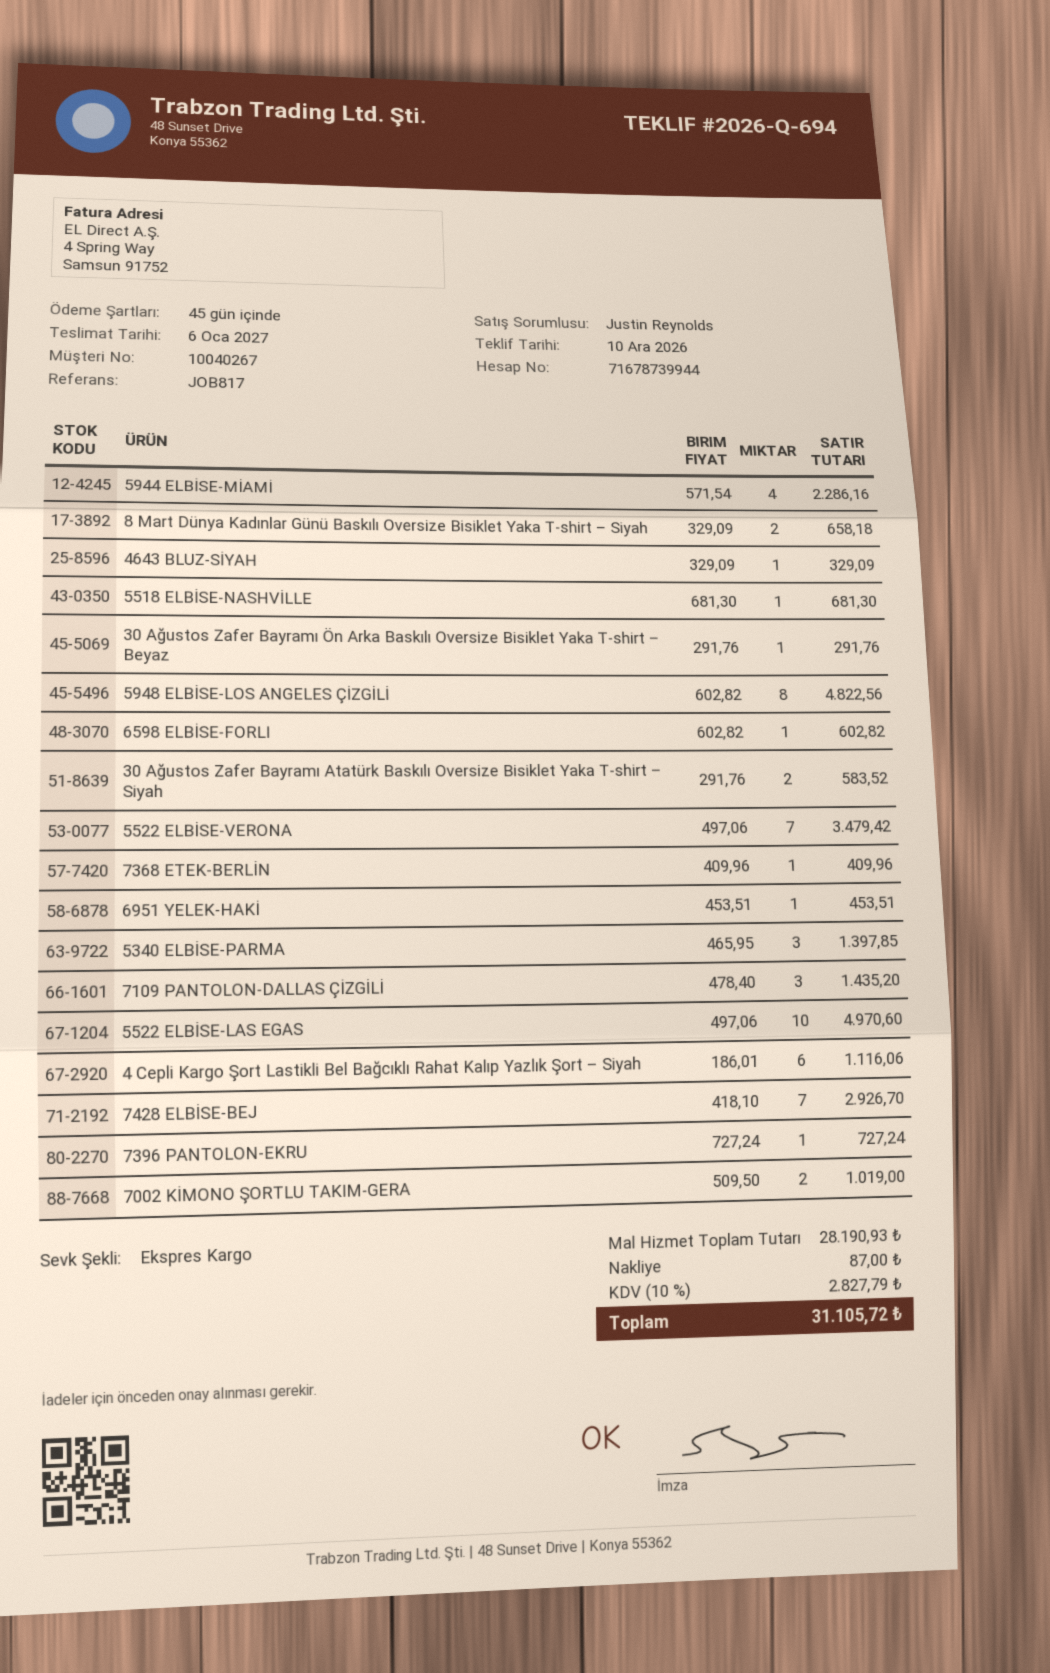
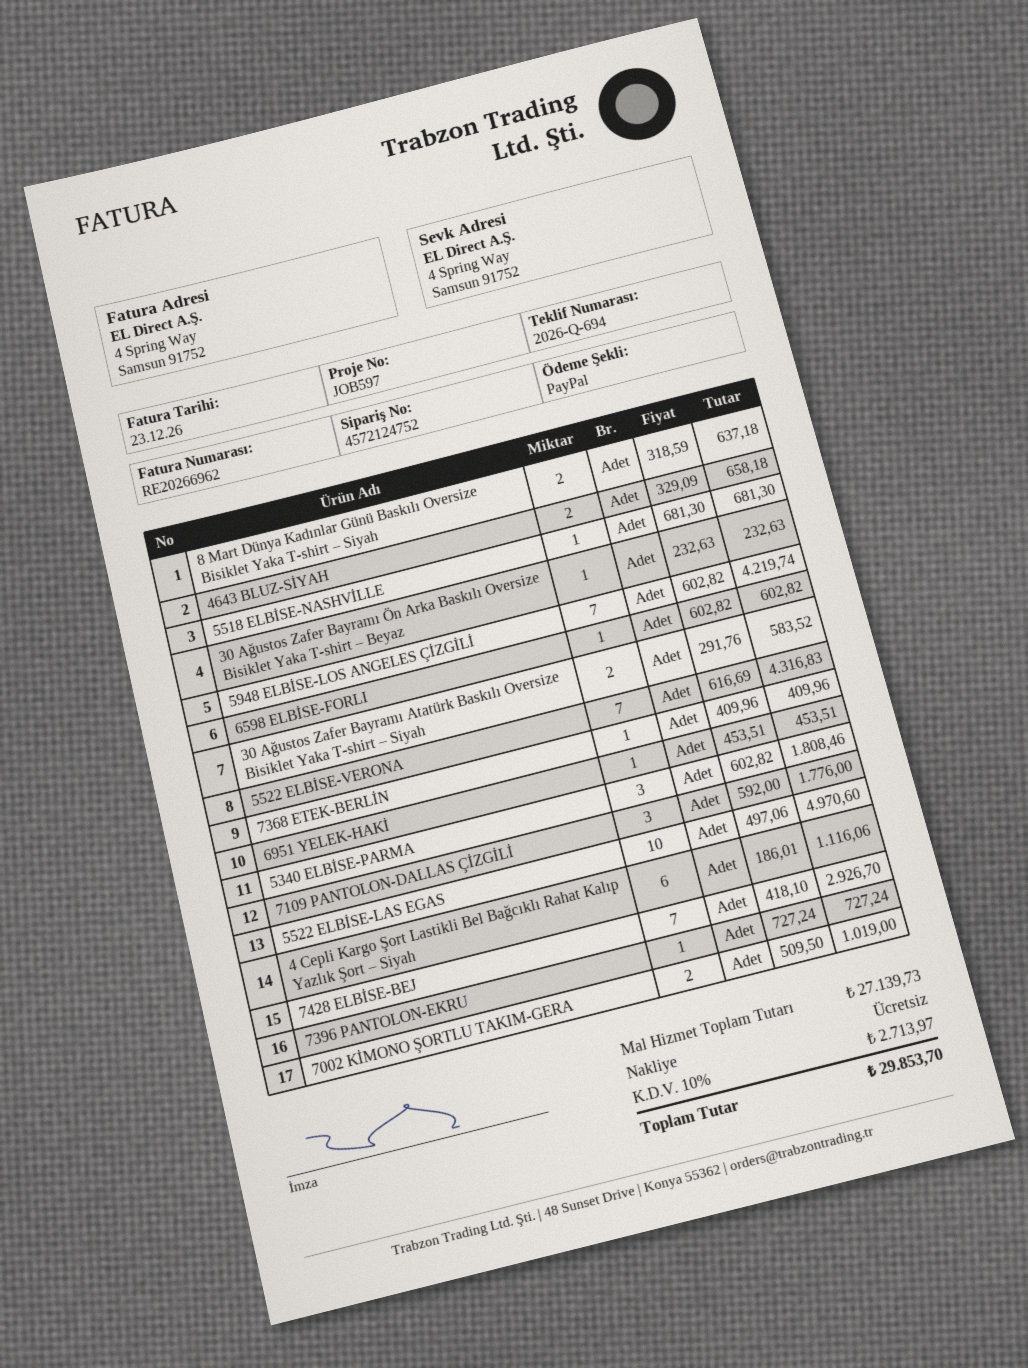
reference: JOB817 -> JOB597
5944 ELBİSE-MİAMİ: 4 x 571.54 = 2286.16 -> none
8 Mart Dünya Kadınlar Günü Baskılı Oversize Bisiklet Yaka T-shirt – Siyah: 2 x 329.09 = 658.18 -> 2 x 318.59 = 637.18
4643 BLUZ-SİYAH: 1 x 329.09 = 329.09 -> 2 x 329.09 = 658.18
30 Ağustos Zafer Bayramı Ön Arka Baskılı Oversize Bisiklet Yaka T-shirt – Beyaz: 1 x 291.76 = 291.76 -> 1 x 232.63 = 232.63
5948 ELBİSE-LOS ANGELES ÇİZGİLİ: 8 x 602.82 = 4822.56 -> 7 x 602.82 = 4219.74
5522 ELBİSE-VERONA: 7 x 497.06 = 3479.42 -> 7 x 616.69 = 4316.83
5340 ELBİSE-PARMA: 3 x 465.95 = 1397.85 -> 3 x 602.82 = 1808.46
7109 PANTOLON-DALLAS ÇİZGİLİ: 3 x 478.40 = 1435.20 -> 3 x 592.00 = 1776.00
subtotal: 28190.93 -> 27139.73
shipping: 87.00 -> 0.00
tax: 10% = 2827.79 -> 10% = 2713.97
total: 31105.72 -> 29853.70

